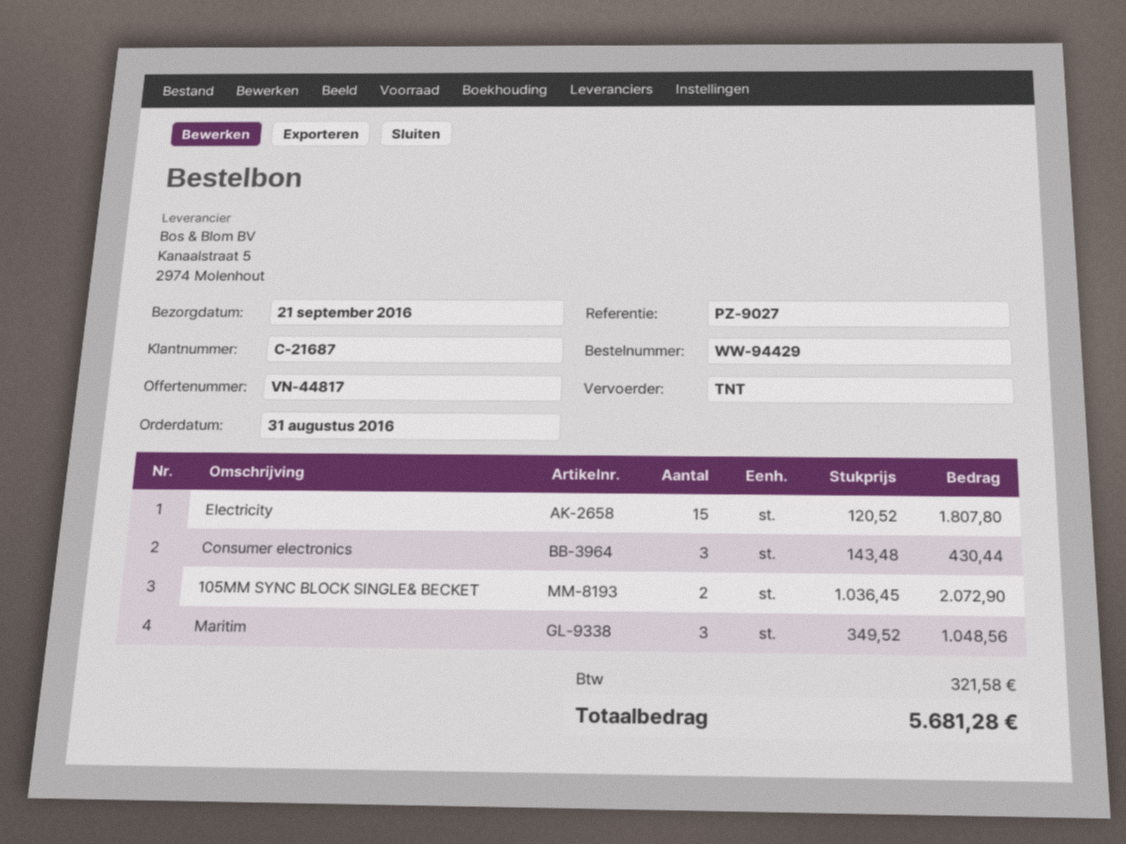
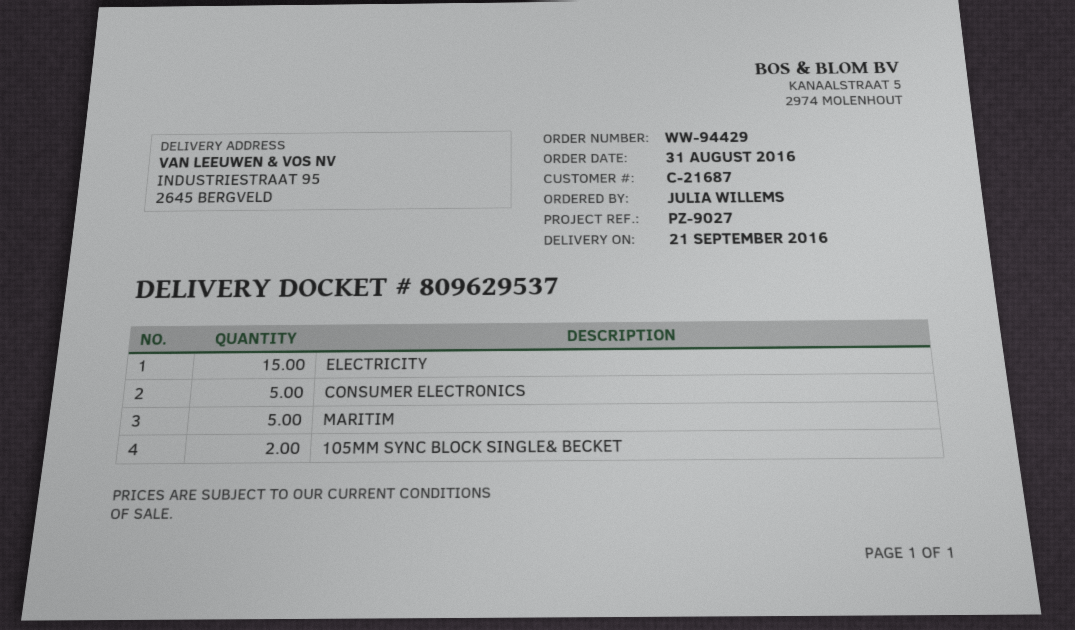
Consumer electronics: 3 -> 5
Maritim: 3 -> 5

